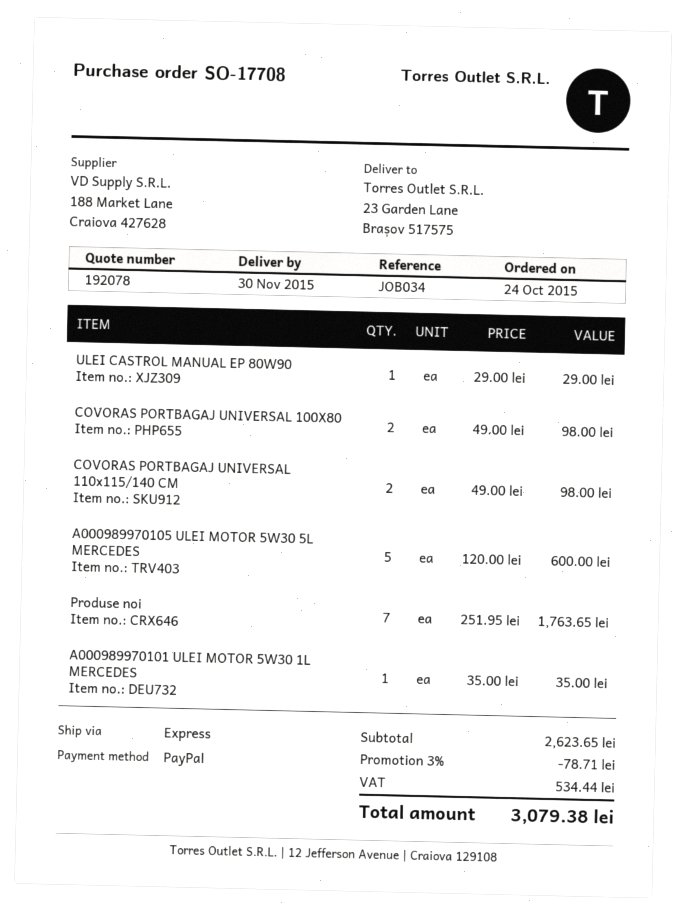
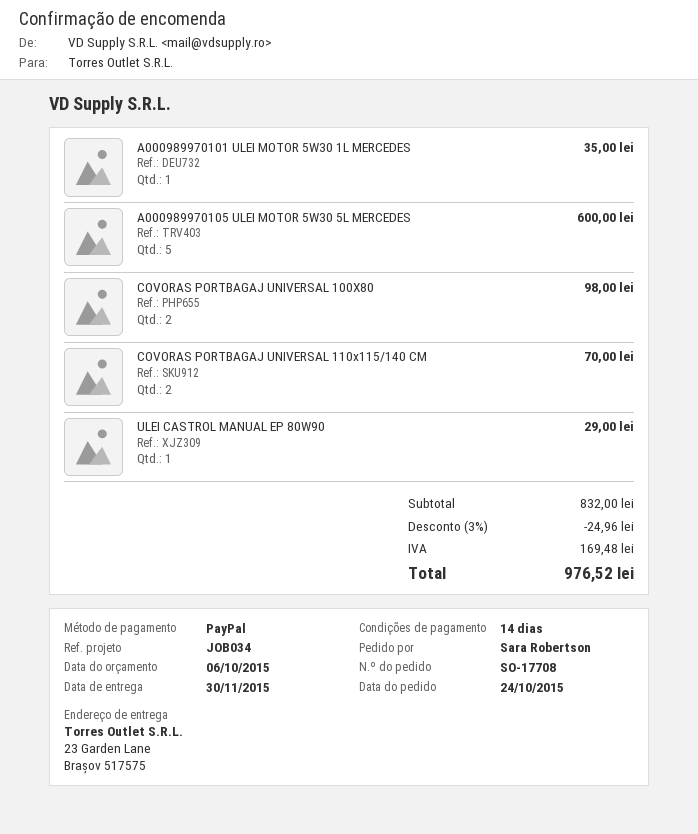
COVORAS PORTBAGAJ UNIVERSAL 110x115/140 CM: 2 for 98.00 -> 2 for 70.00
Produse noi: 7 for 1763.65 -> none
subtotal: 2623.65 -> 832.00
discount: 3% = 78.71 -> 3% = 24.96
tax: 534.44 -> 169.48
total: 3079.38 -> 976.52

